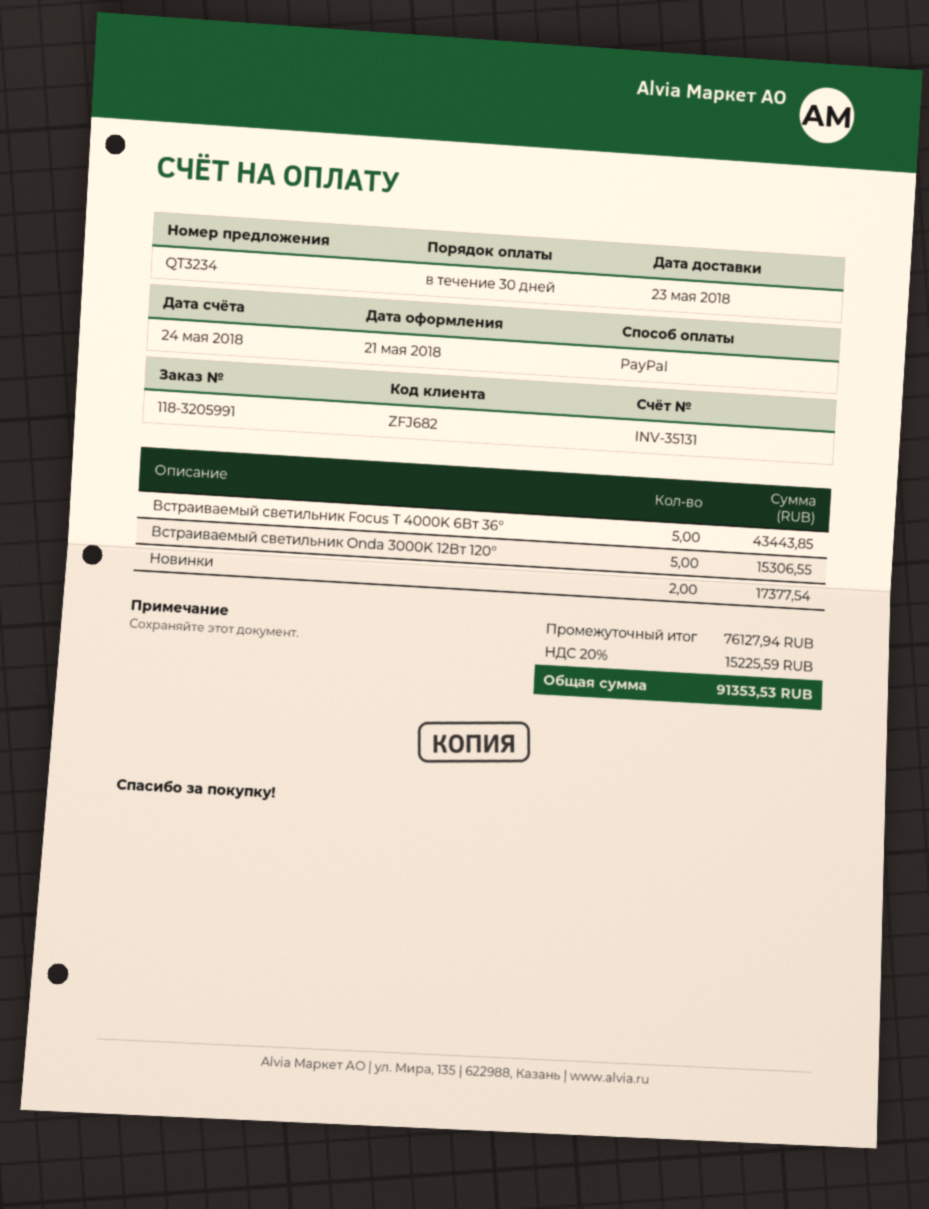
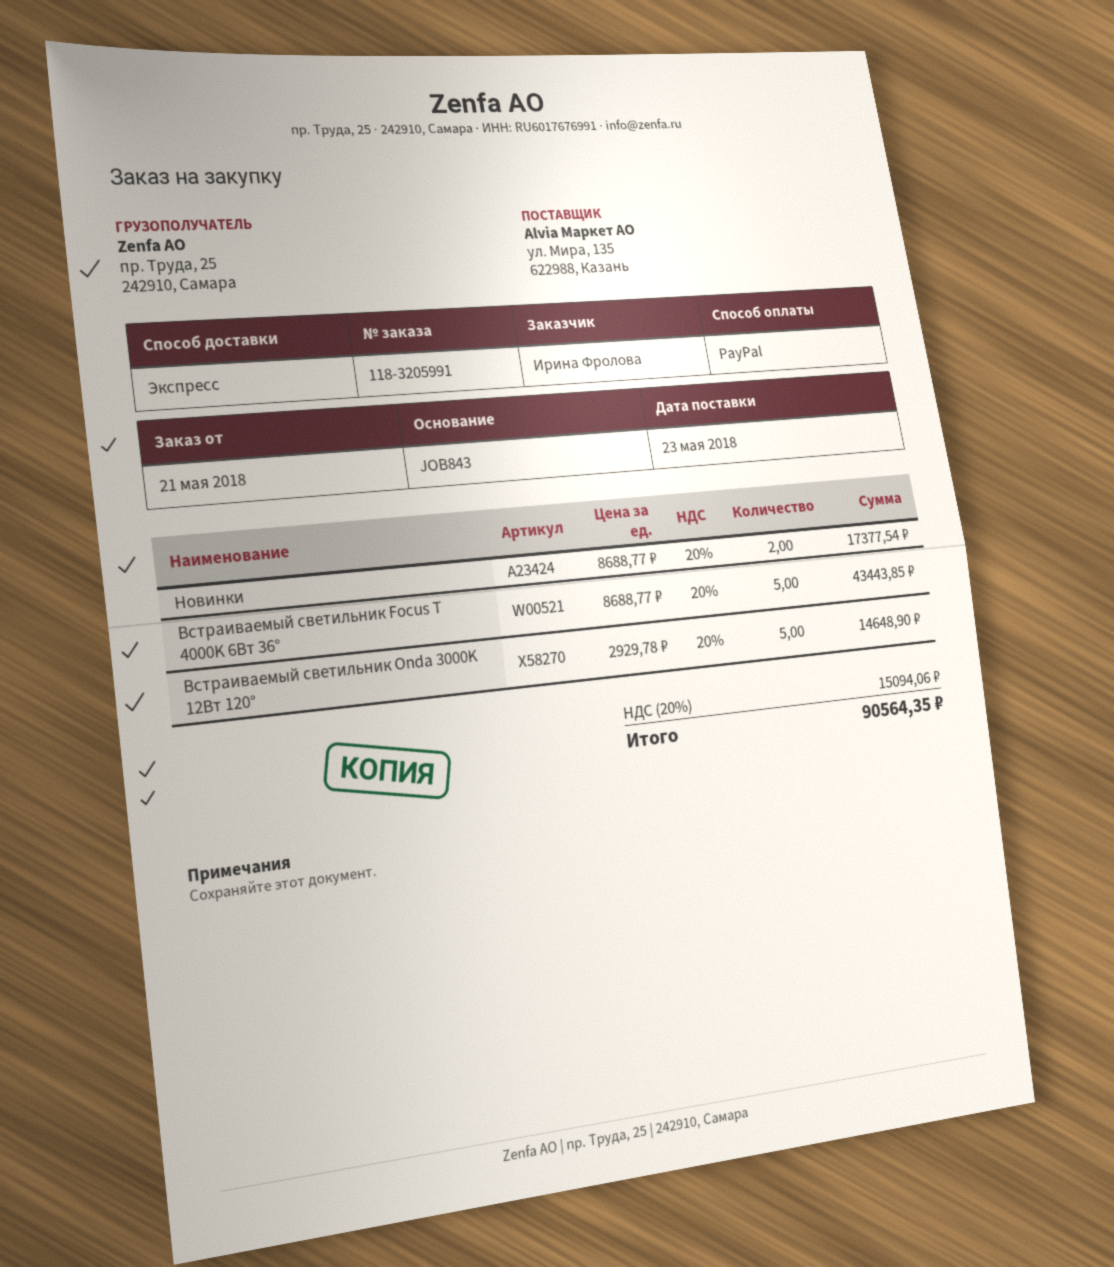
Встраиваемый светильник Onda 3000K 12Вт 120°: 5 for 15306.55 -> 5 for 14648.90
tax: 20% = 15225.59 -> 20% = 15094.06
total: 91353.53 -> 90564.35

